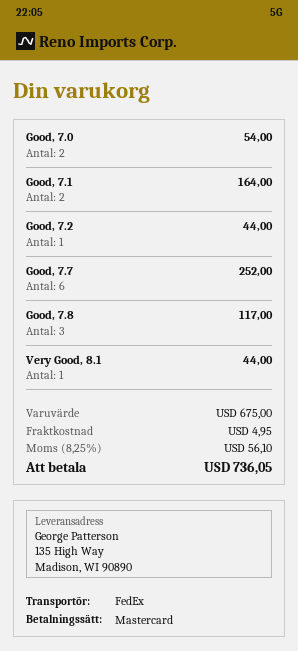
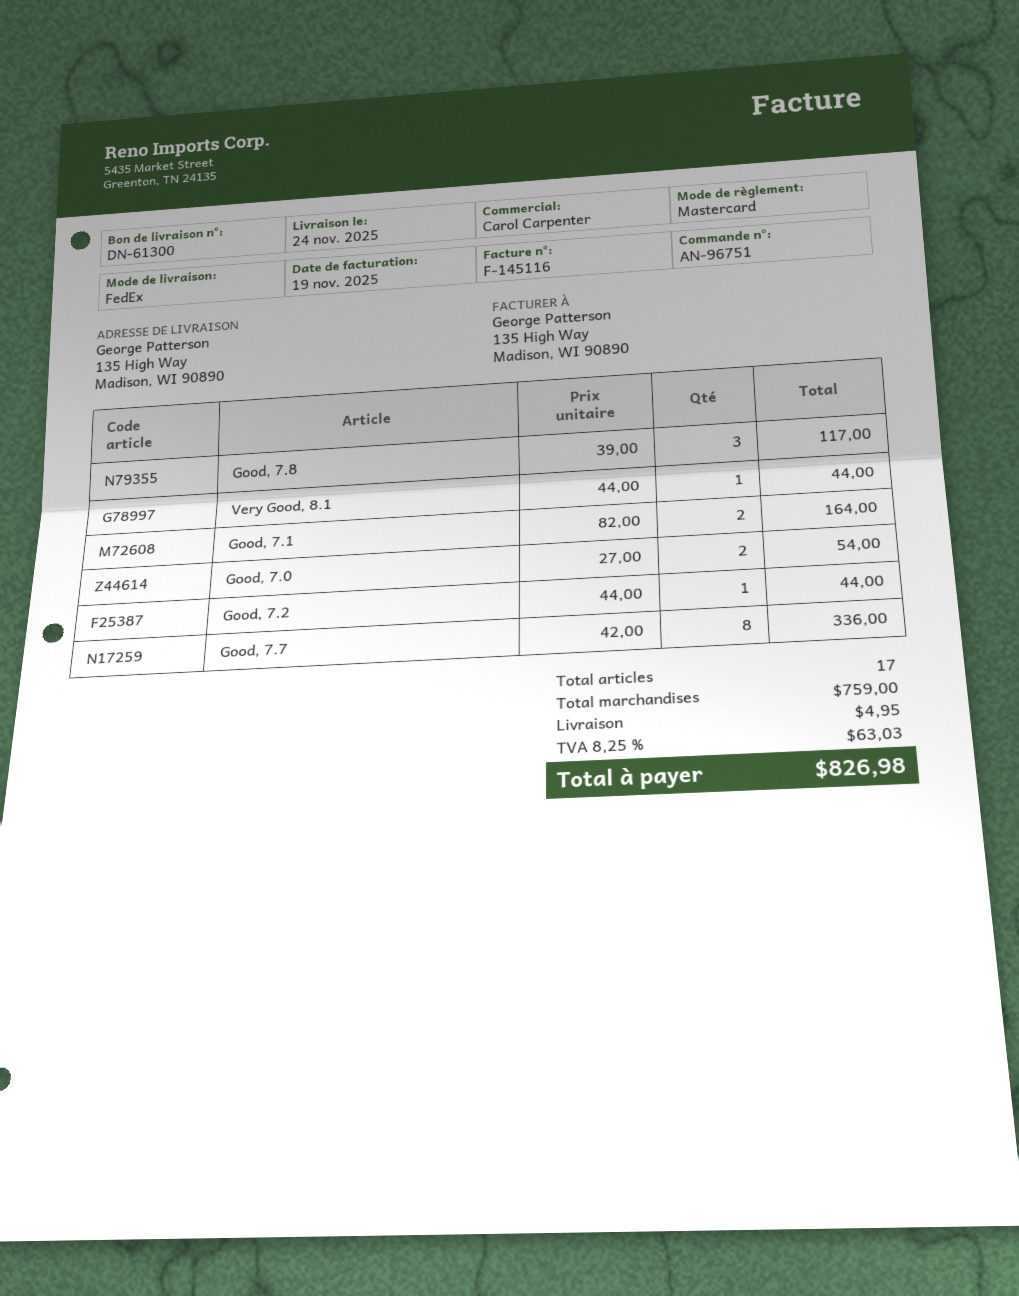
Good, 7.7: 6 for 252.00 -> 8 for 336.00
subtotal: 675.00 -> 759.00
tax: 8.25% = 56.10 -> 8.25% = 63.03
total: 736.05 -> 826.98

